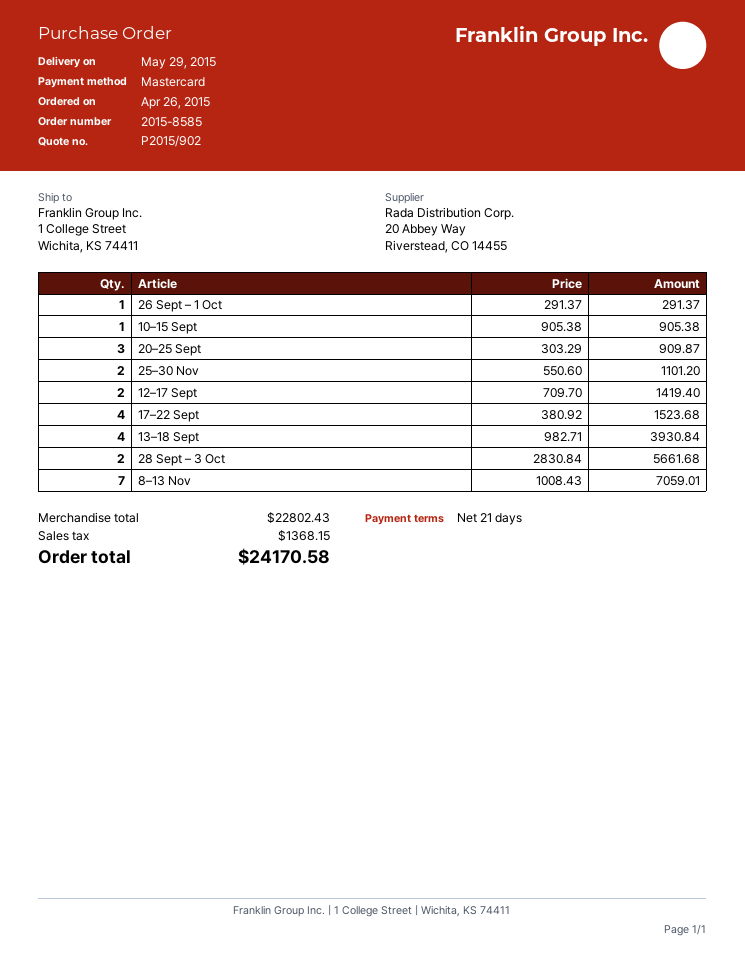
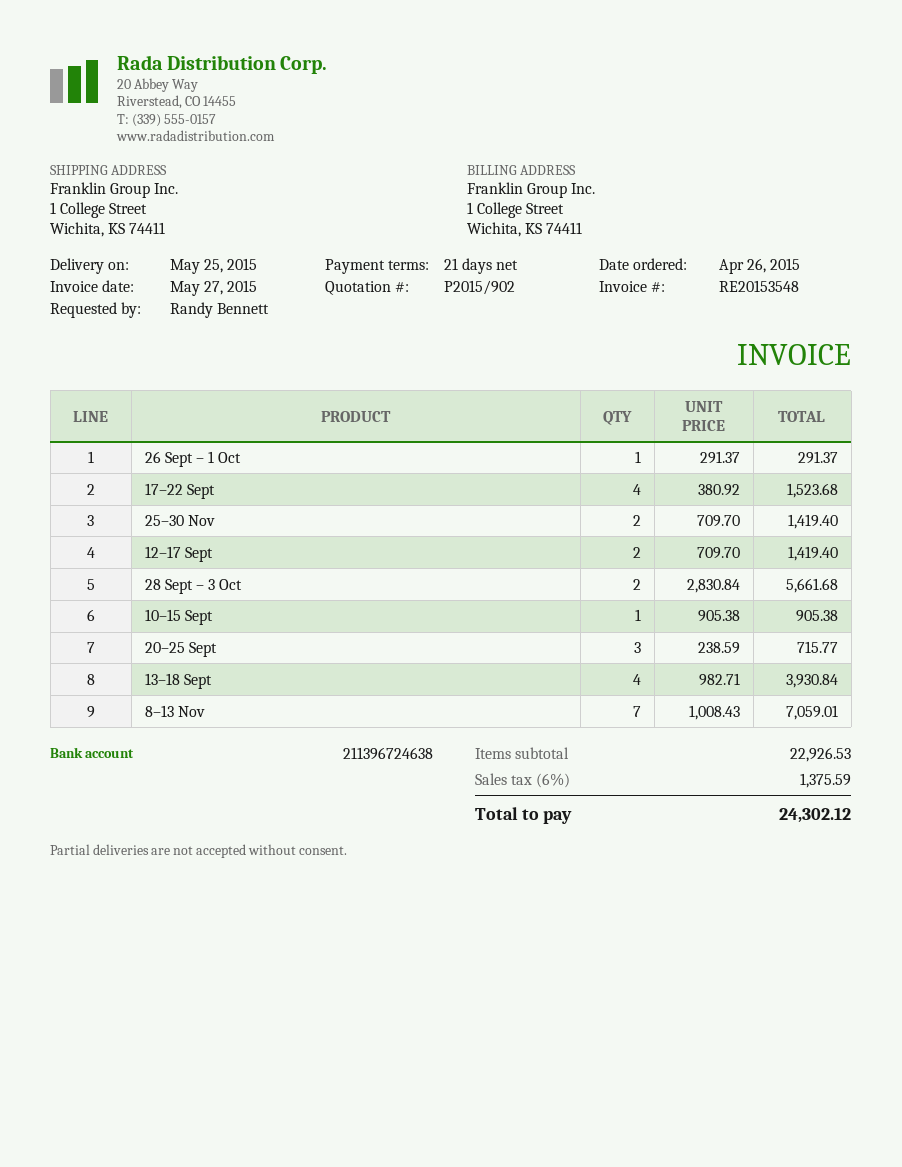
delivery date: 2015-05-29 -> 2015-05-25
20–25 Sept: 3 x 303.29 = 909.87 -> 3 x 238.59 = 715.77
25–30 Nov: 2 x 550.60 = 1101.20 -> 2 x 709.70 = 1419.40
subtotal: 22802.43 -> 22926.53
tax: 1368.15 -> 1375.59
total: 24170.58 -> 24302.12

